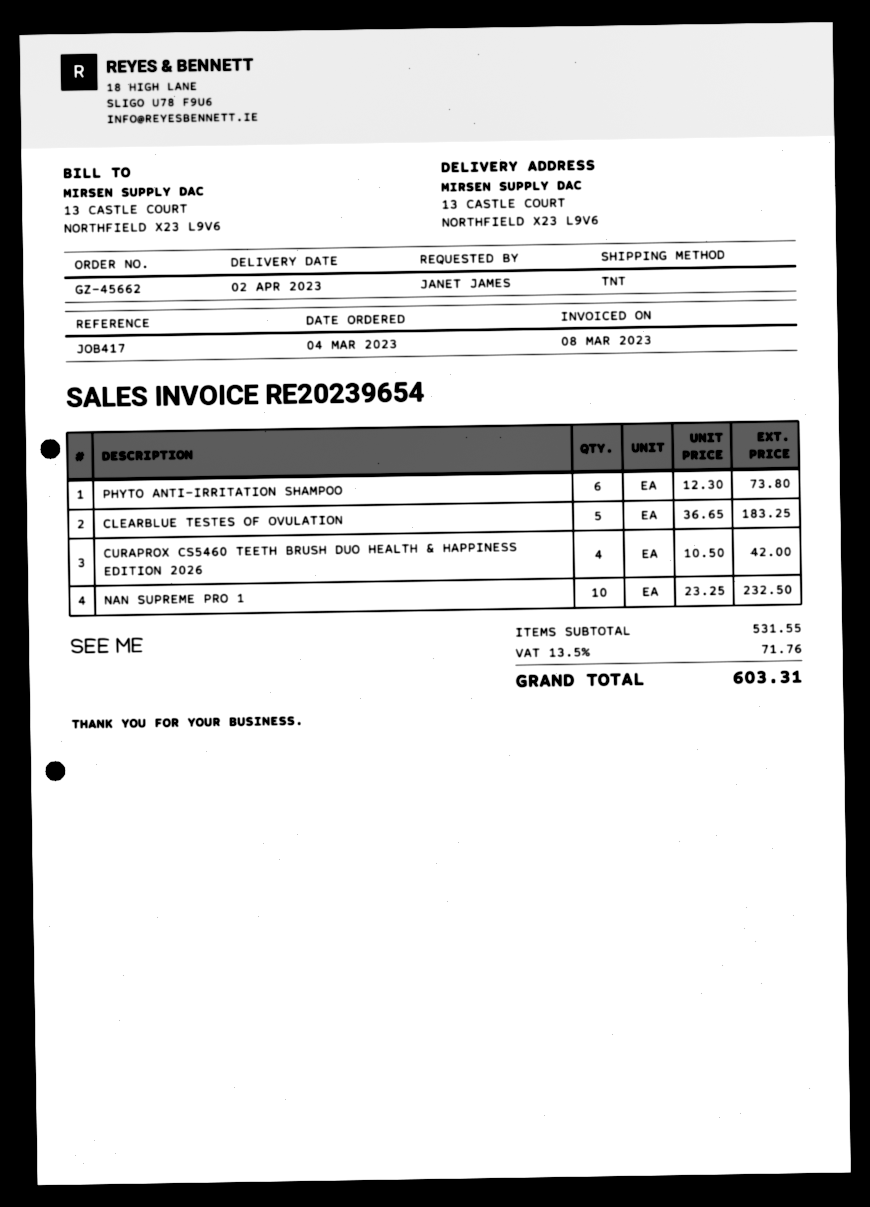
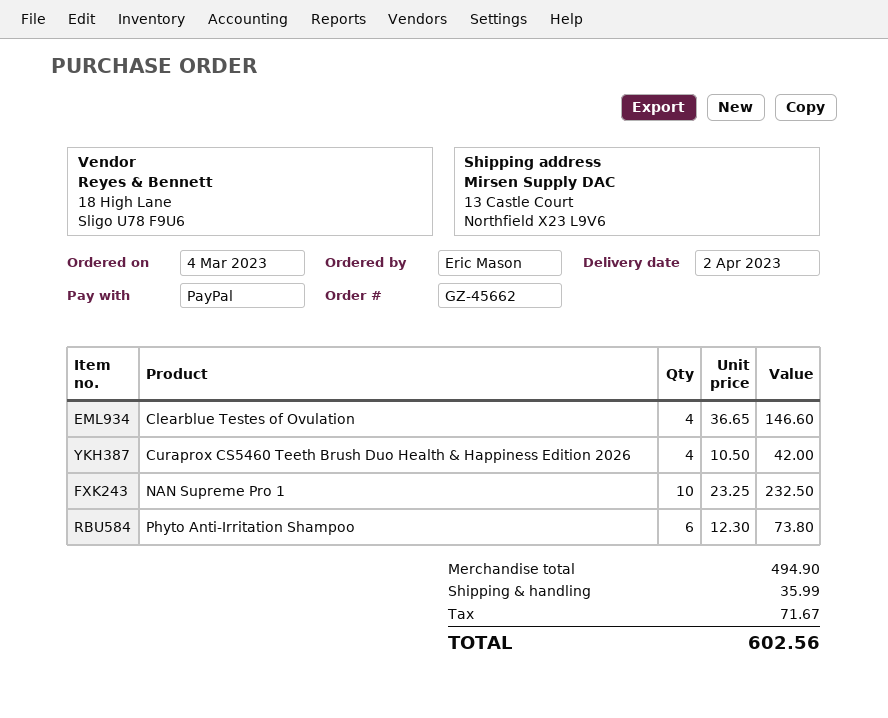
ordered by: JANET JAMES -> Eric Mason
CLEARBLUE TESTES OF OVULATION: 5 x 36.65 = 183.25 -> 4 x 36.65 = 146.60
subtotal: 531.55 -> 494.90
shipping: none -> 35.99
tax: 71.76 -> 71.67
total: 603.31 -> 602.56

